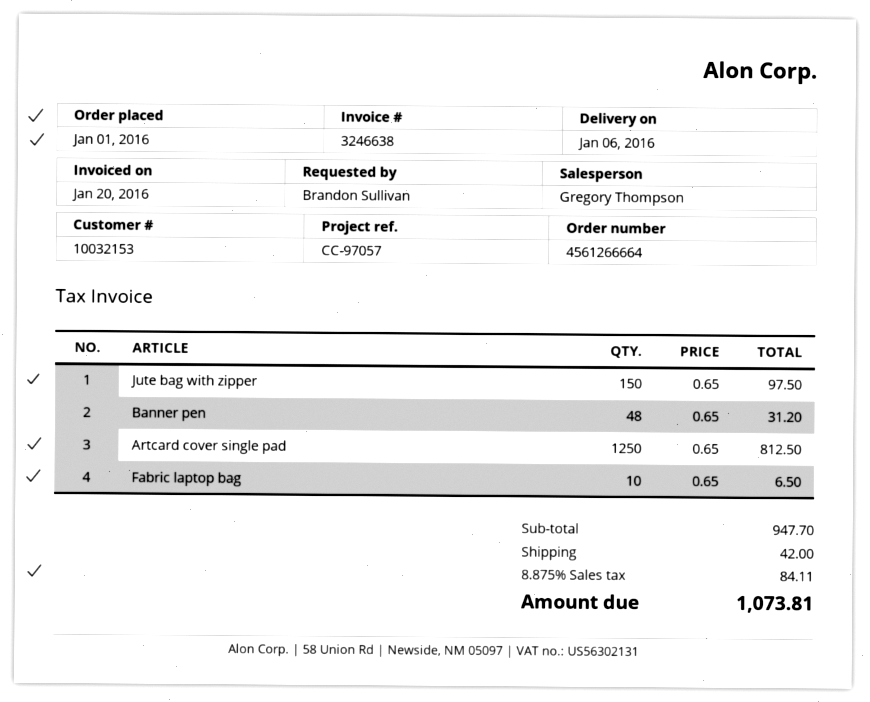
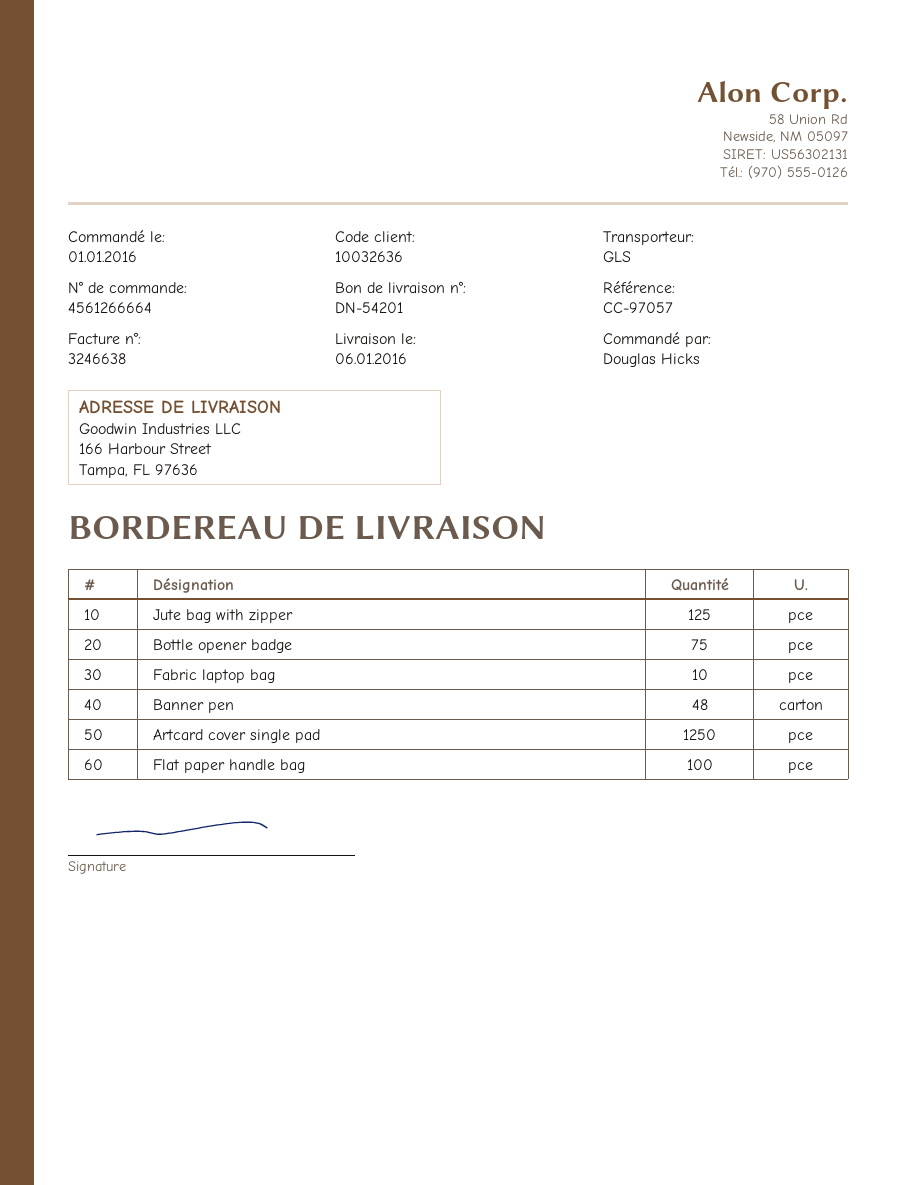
customer number: 10032153 -> 10032636
ordered by: Brandon Sullivan -> Douglas Hicks
Jute bag with zipper: 150 -> 125
Bottle opener badge: none -> 75
Flat paper handle bag: none -> 100

